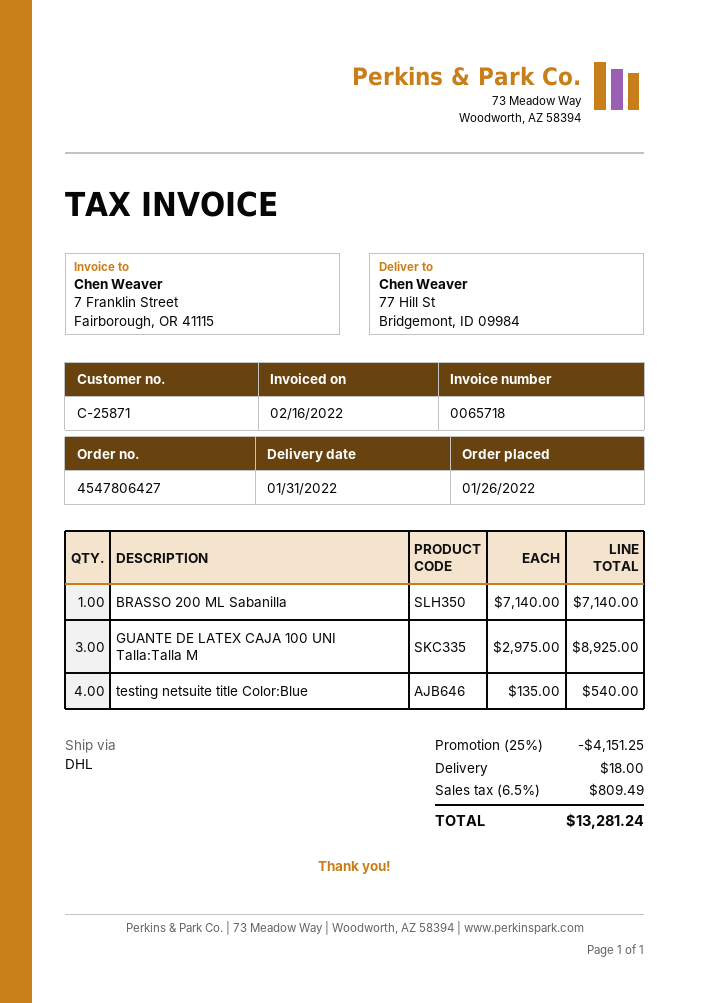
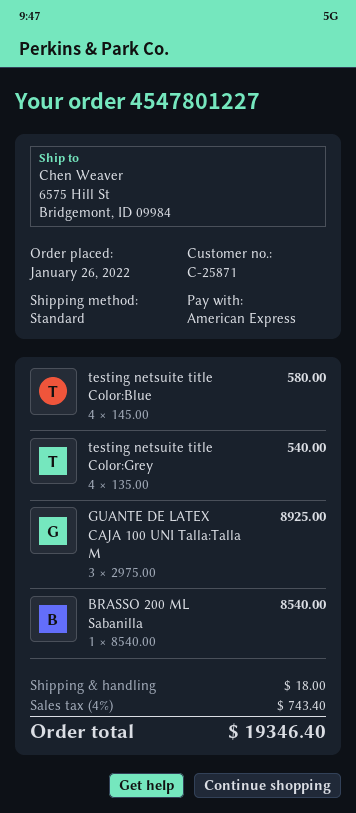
order number: 4547806427 -> 4547801227
shipping method: DHL -> standard
ship to: 77 Hill St, Bridgemont, ID 09984 -> 6575 Hill St, Bridgemont, ID 09984
BRASSO 200 ML Sabanilla: 1 x 7140.00 = 7140.00 -> 1 x 8540.00 = 8540.00
testing netsuite title Color:Blue: 4 x 135.00 = 540.00 -> 4 x 145.00 = 580.00
testing netsuite title Color:Grey: none -> 4 x 135.00 = 540.00
discount: 25% = 4151.25 -> none
tax: 6.5% = 809.49 -> 4% = 743.40
total: 13281.24 -> 19346.40

